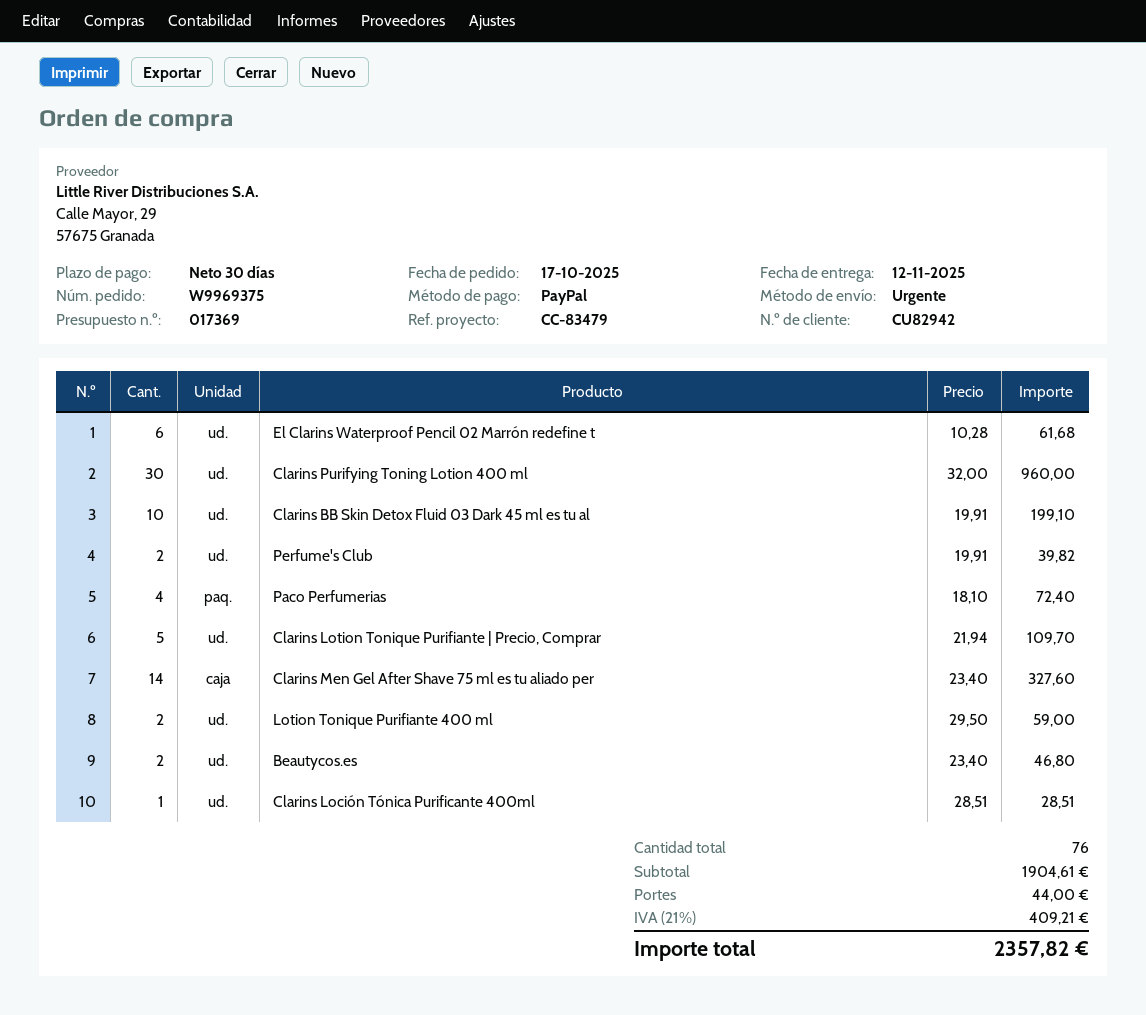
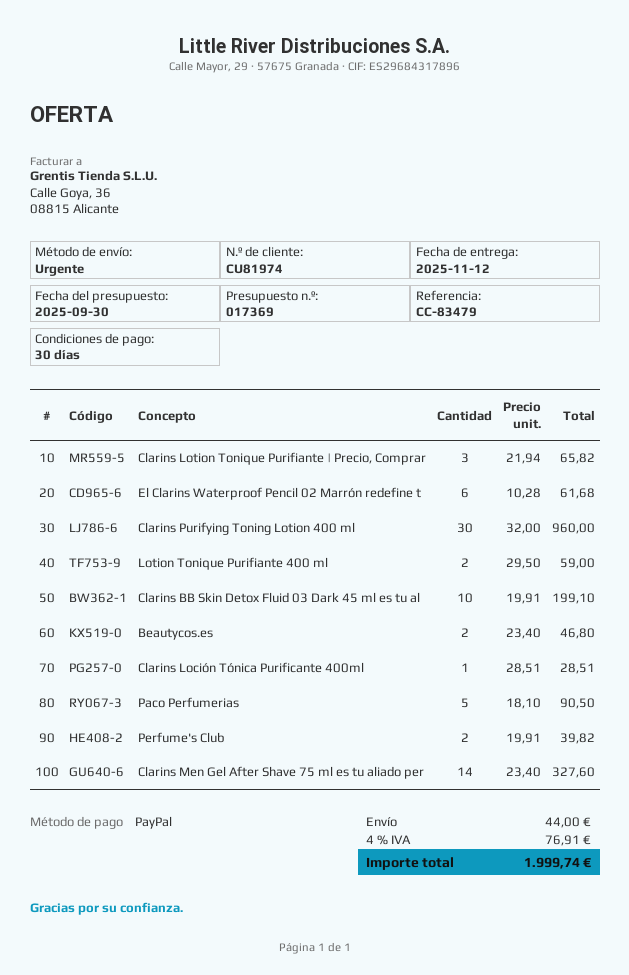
customer number: CU82942 -> CU81974
Paco Perfumerias: 4 x 18.10 = 72.40 -> 5 x 18.10 = 90.50
Clarins Lotion Tonique Purifiante | Precio, Comprar: 5 x 21.94 = 109.70 -> 3 x 21.94 = 65.82
tax: 21% = 409.21 -> 4% = 76.91
total: 2357.82 -> 1999.74

